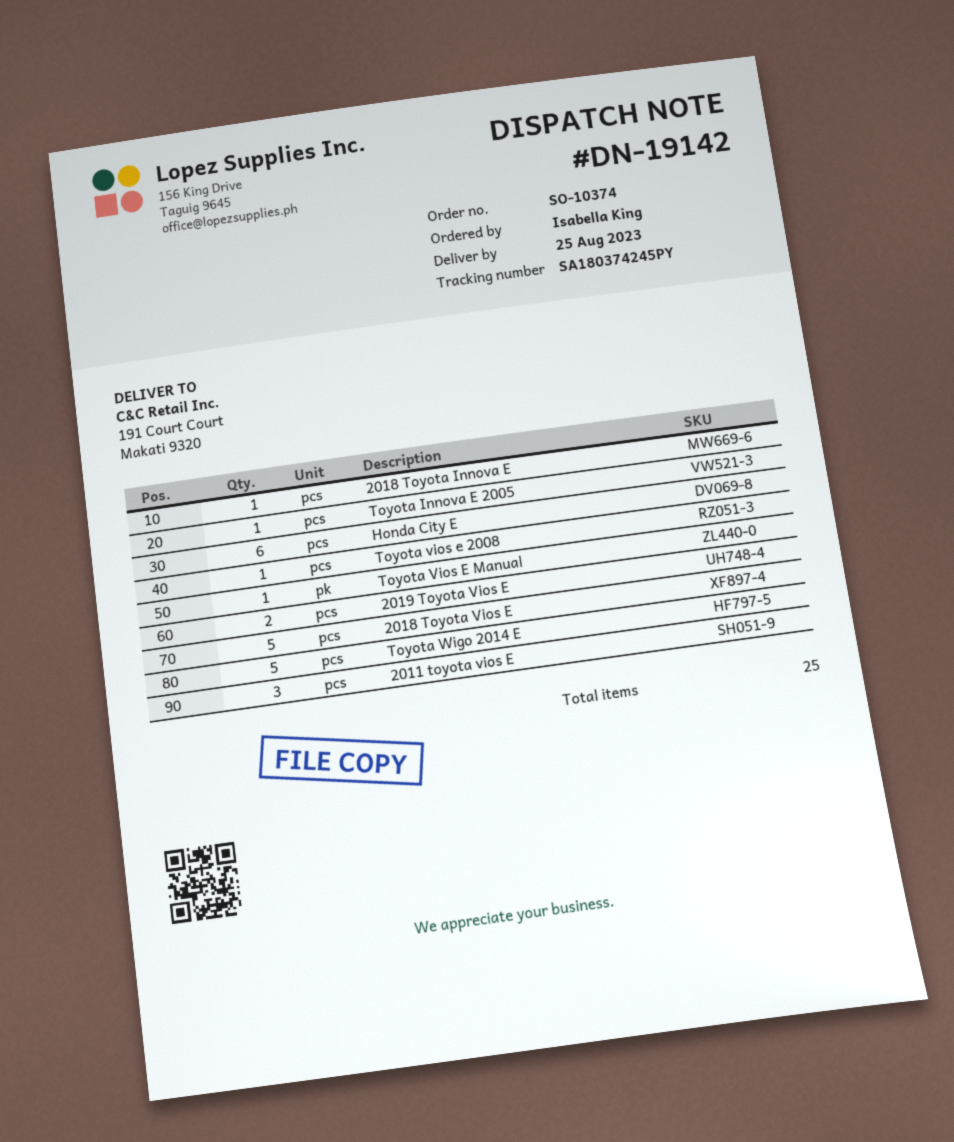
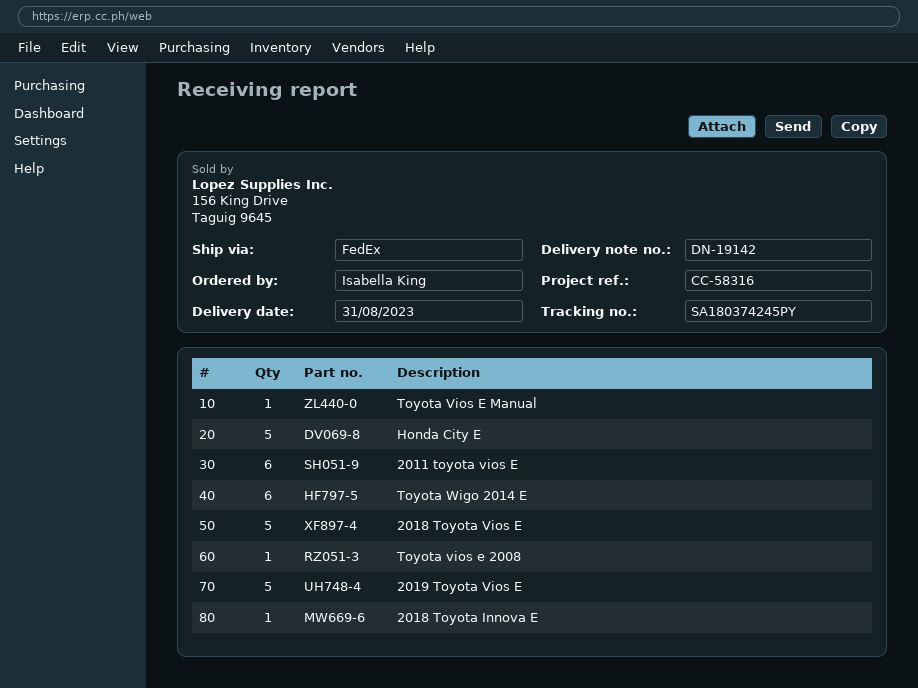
delivery date: 2023-08-25 -> 2023-08-31
Toyota Innova E 2005: 1 -> none
Honda City E: 6 -> 5
2019 Toyota Vios E: 2 -> 5
Toyota Wigo 2014 E: 5 -> 6
2011 toyota vios E: 3 -> 6

